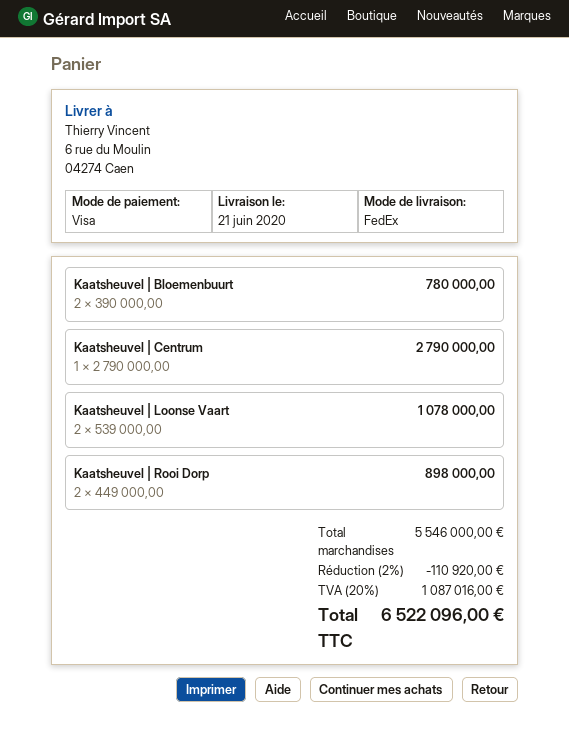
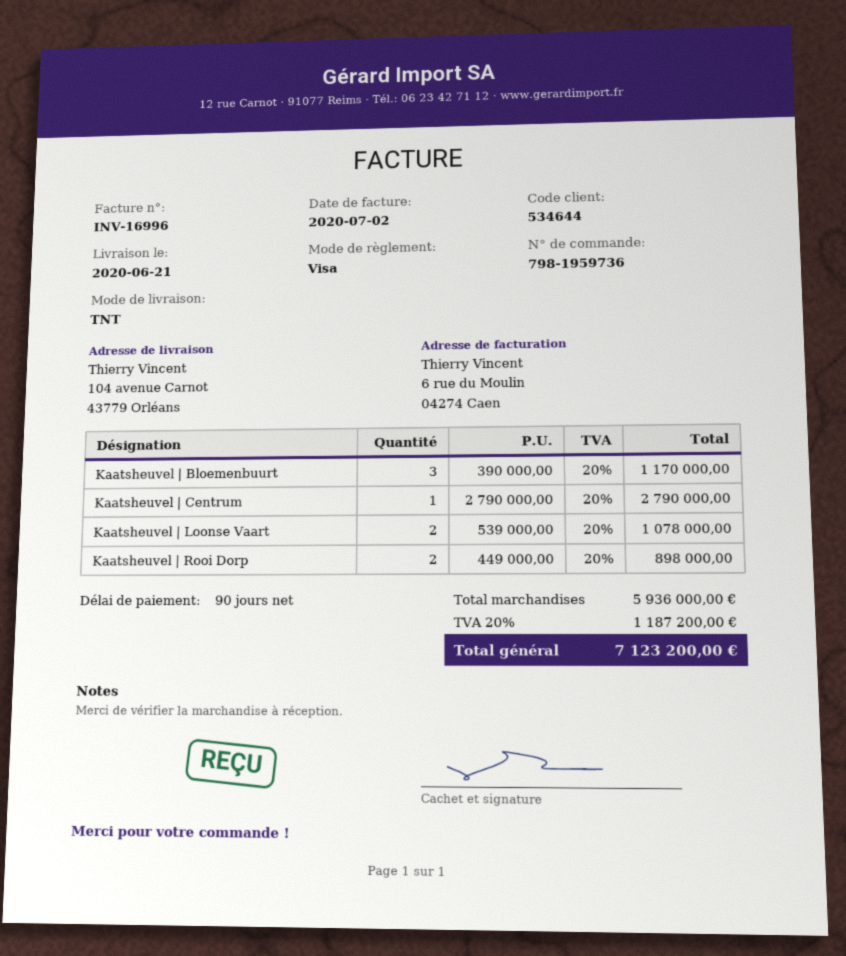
shipping method: FedEx -> TNT
ship to: 6 rue du Moulin, 04274 Caen -> 104 avenue Carnot, 43779 Orléans
Kaatsheuvel | Bloemenbuurt: 2 x 390000.00 = 780000.00 -> 3 x 390000.00 = 1170000.00
subtotal: 5546000.00 -> 5936000.00
discount: 2% = 110920.00 -> none
tax: 20% = 1087016.00 -> 20% = 1187200.00
total: 6522096.00 -> 7123200.00

